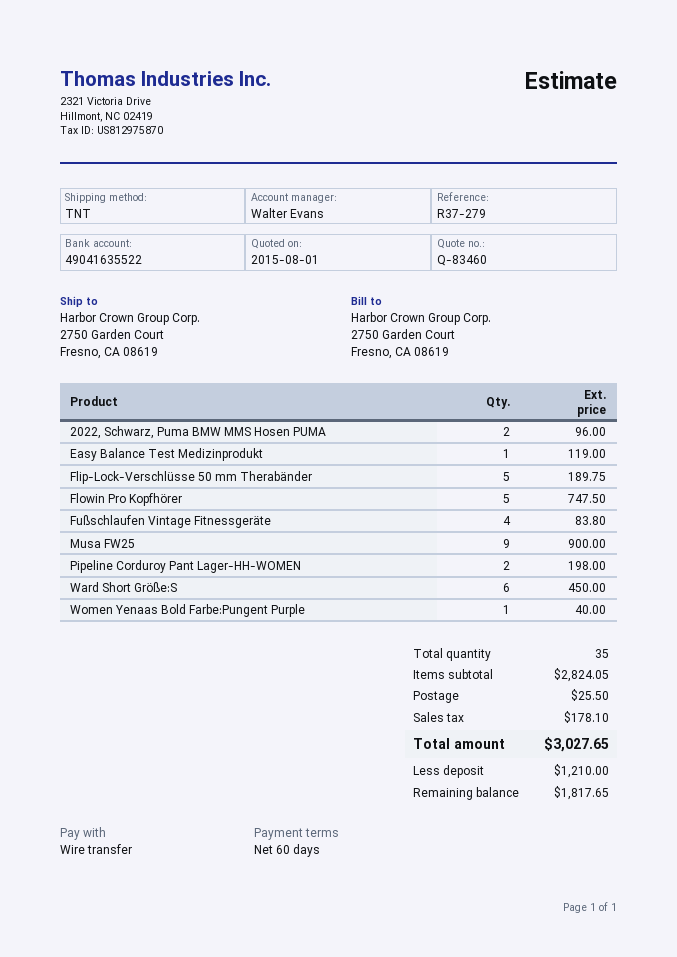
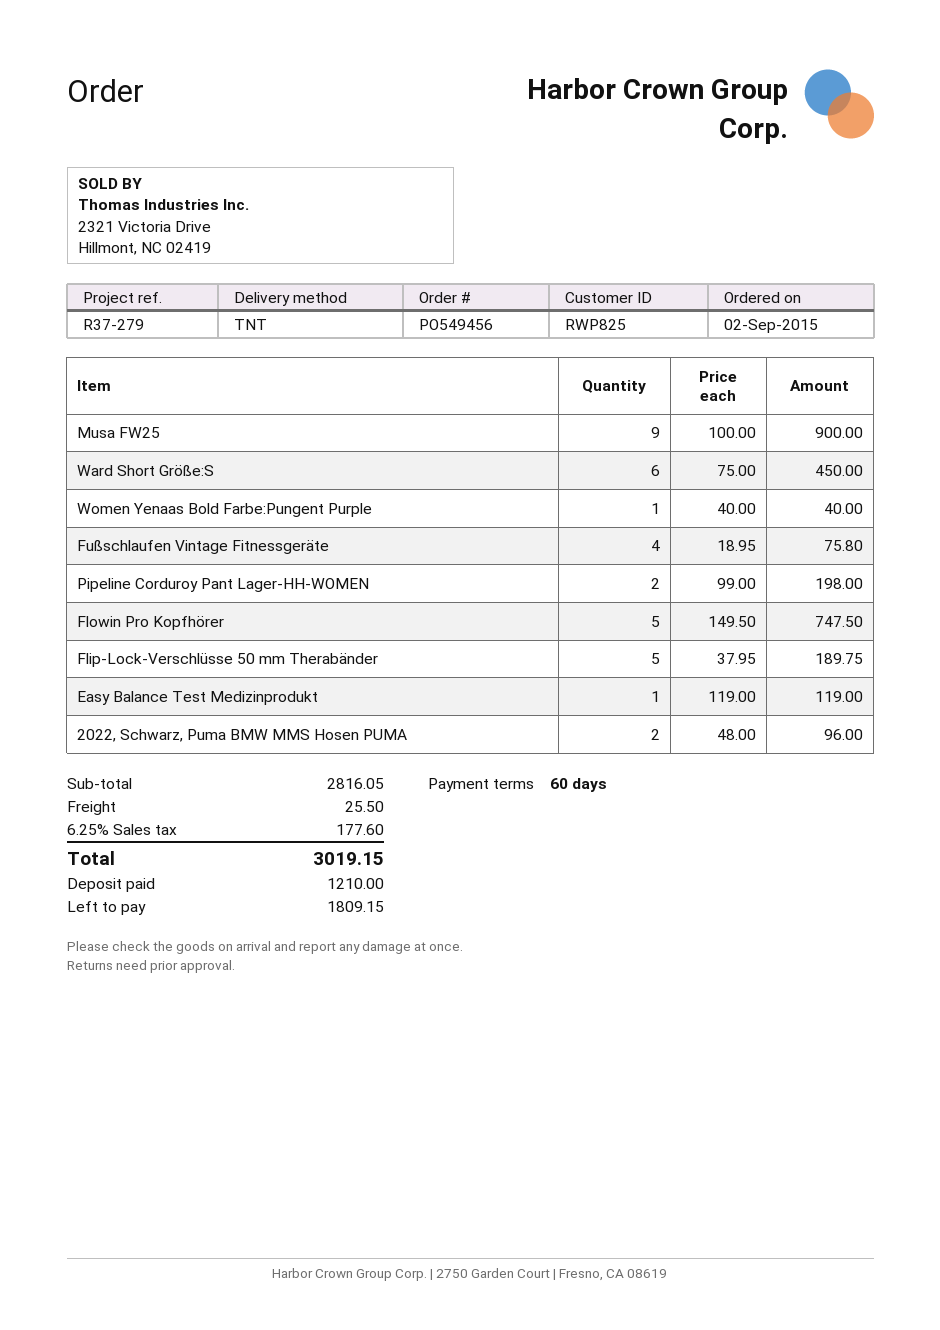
Fußschlaufen Vintage Fitnessgeräte: 4 for 83.80 -> 4 for 75.80
subtotal: 2824.05 -> 2816.05
tax: 178.10 -> 177.60
total: 3027.65 -> 3019.15
balance: 1817.65 -> 1809.15

